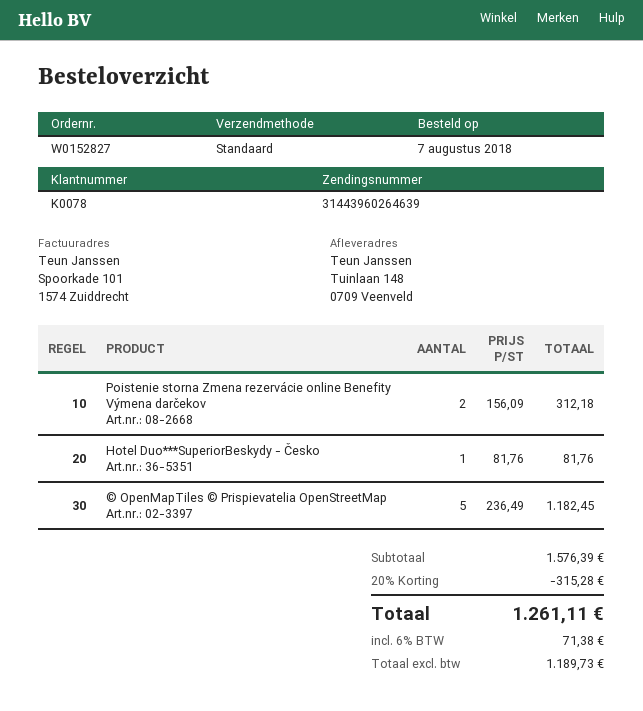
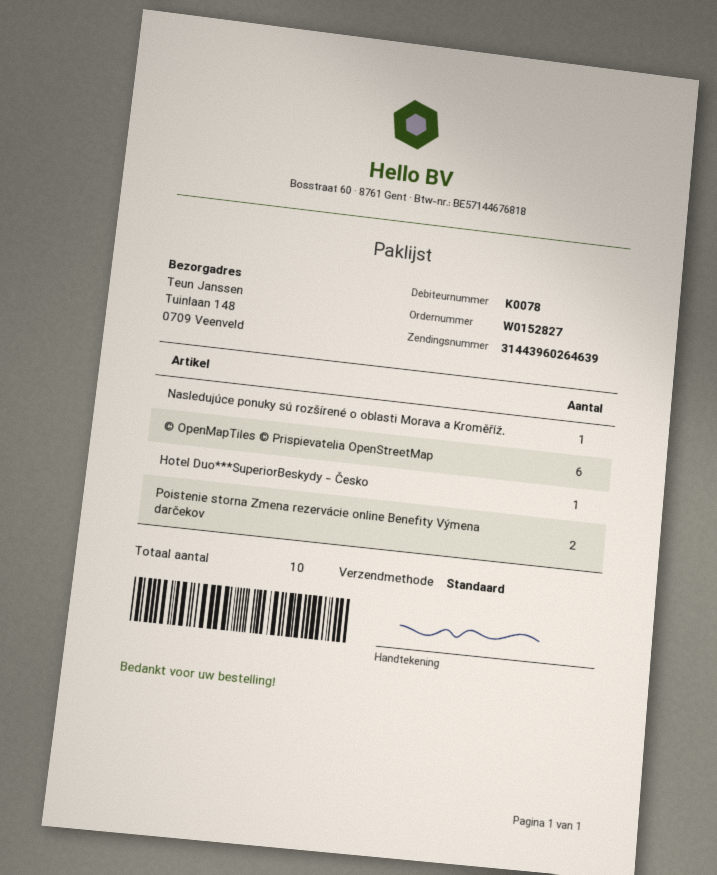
© OpenMapTiles © Prispievatelia OpenStreetMap: 5 -> 6
Nasledujúce ponuky sú rozšírené o oblasti Morava a Kroměříž.: none -> 1

